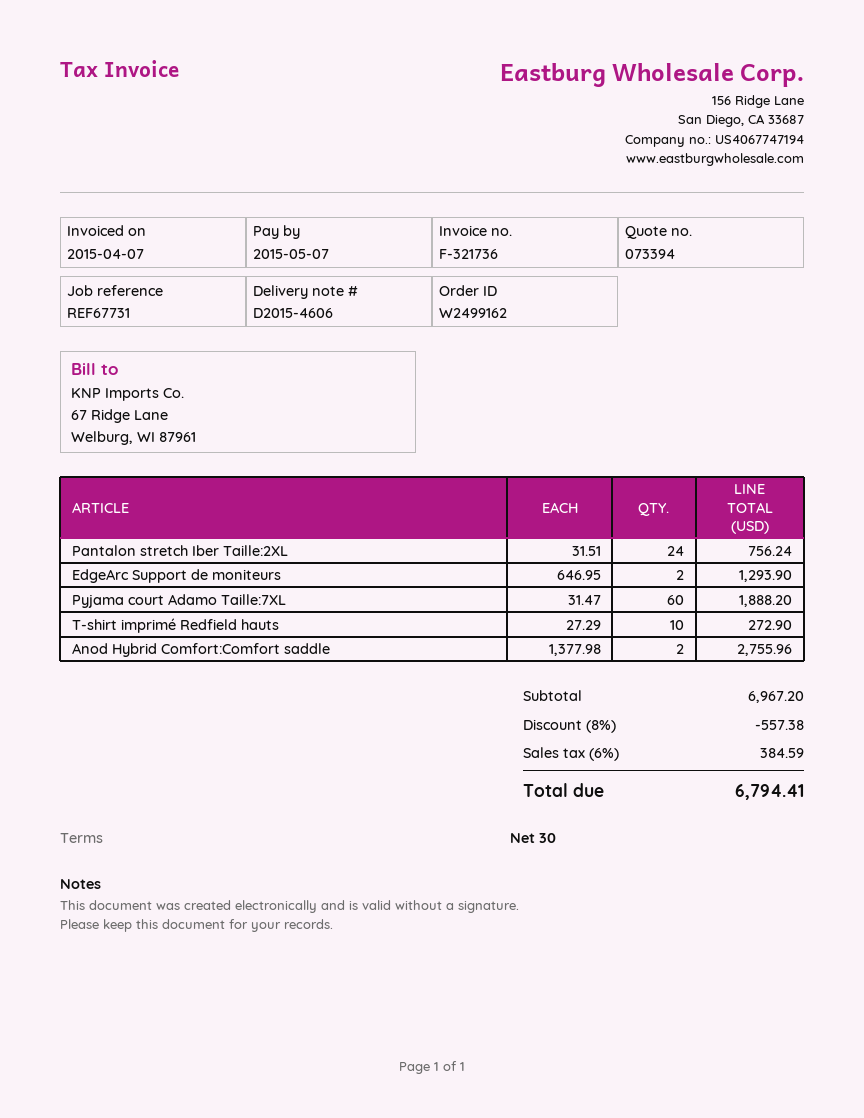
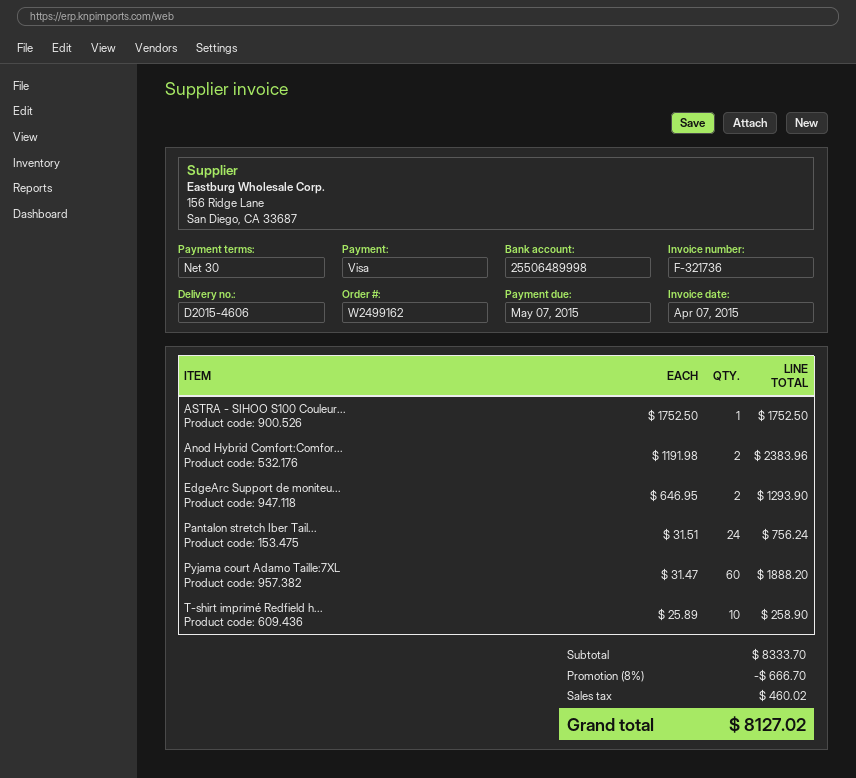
T-shirt imprimé Redfield hauts: 10 x 27.29 = 272.90 -> 10 x 25.89 = 258.90
Anod Hybrid Comfort:Comfort saddle: 2 x 1377.98 = 2755.96 -> 2 x 1191.98 = 2383.96
ASTRA - SIHOO S100 Couleur...: none -> 1 x 1752.50 = 1752.50
subtotal: 6967.20 -> 8333.70
discount: 8% = 557.38 -> 8% = 666.70
tax: 384.59 -> 460.02
total: 6794.41 -> 8127.02

